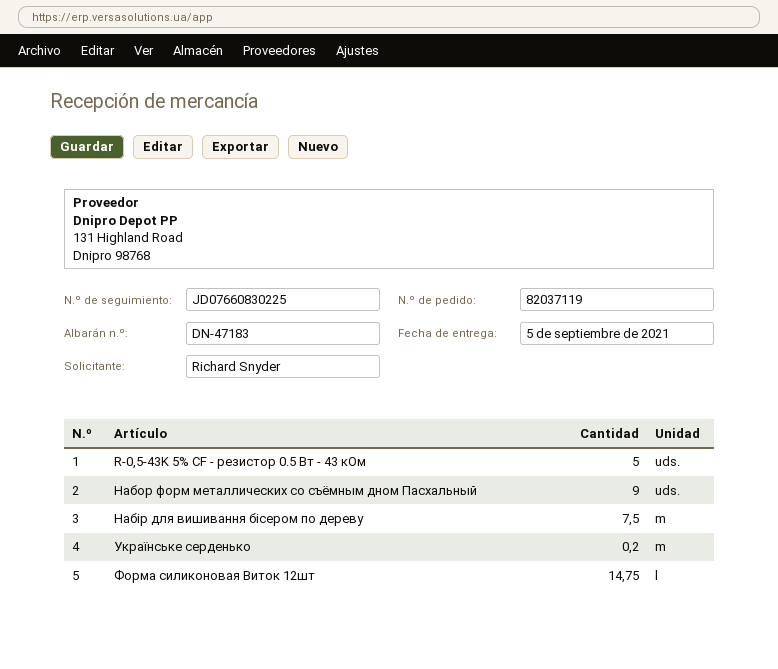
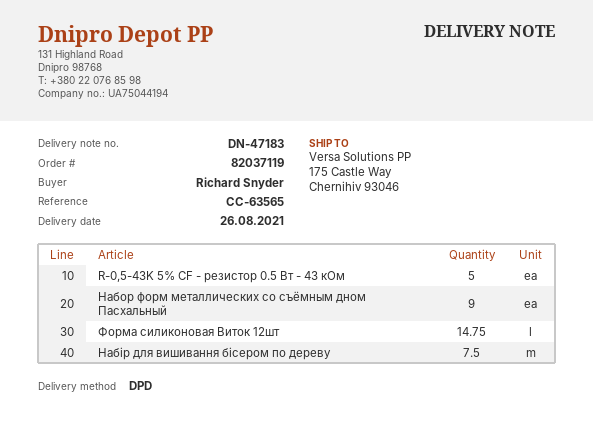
delivery date: 2021-09-05 -> 2021-08-26
Українське серденько: 0.2 -> none

